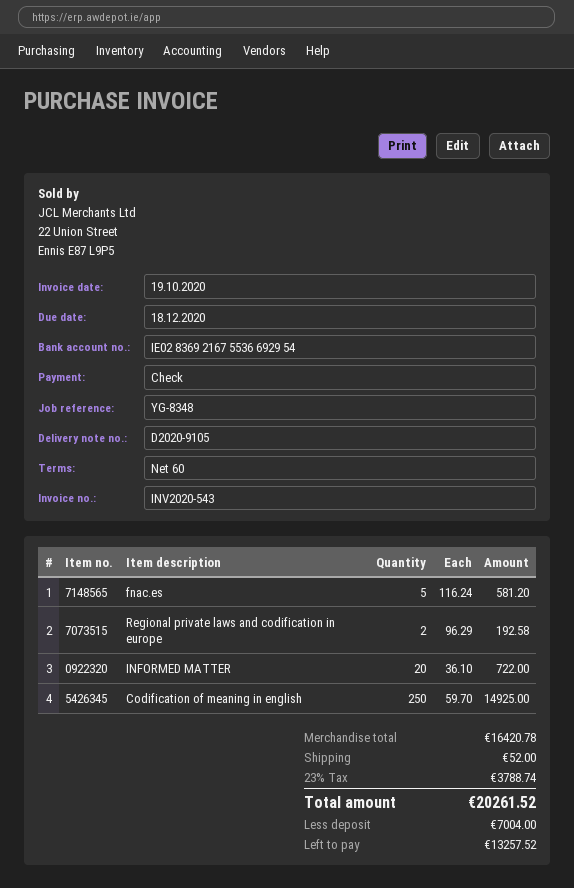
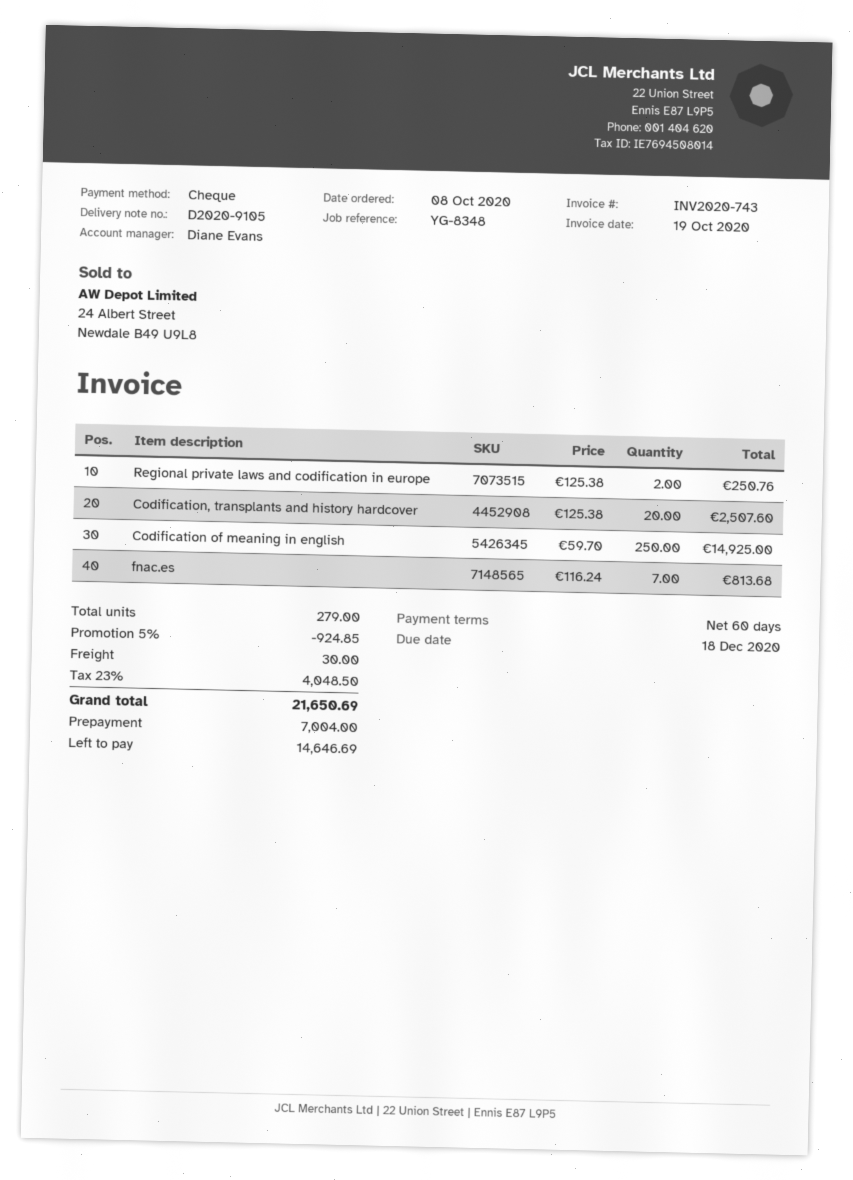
invoice number: INV2020-543 -> INV2020-743
fnac.es: 5 x 116.24 = 581.20 -> 7 x 116.24 = 813.68
Regional private laws and codification in europe: 2 x 96.29 = 192.58 -> 2 x 125.38 = 250.76
INFORMED MATTER: 20 x 36.10 = 722.00 -> none
Codification, transplants and history hardcover: none -> 20 x 125.38 = 2507.60
discount: none -> 5% = 924.85
shipping: 52.00 -> 30.00
tax: 23% = 3788.74 -> 23% = 4048.50
total: 20261.52 -> 21650.69
balance: 13257.52 -> 14646.69

